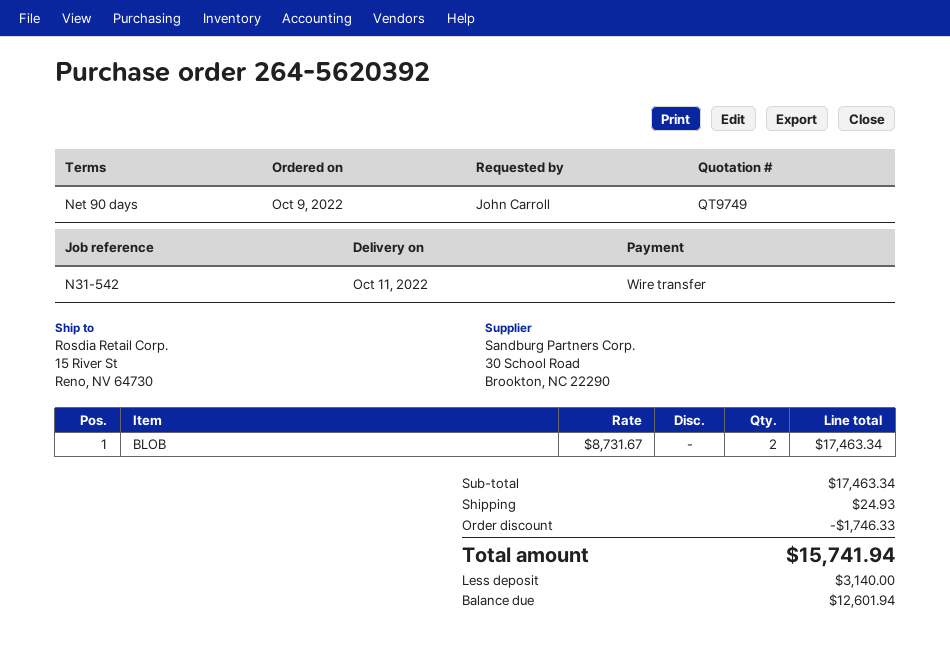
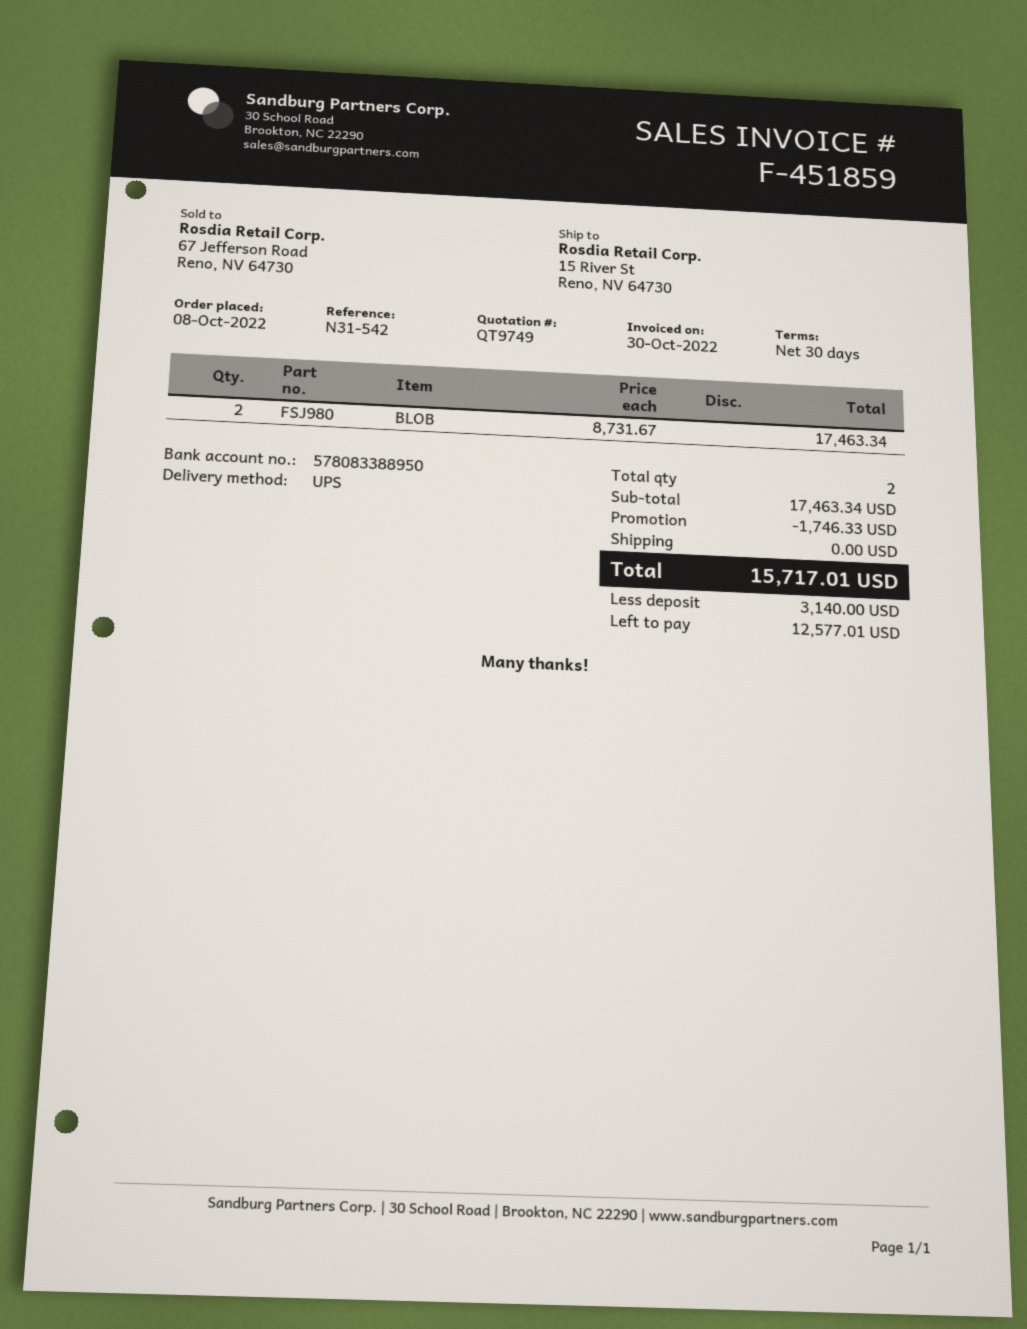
order date: 2022-10-09 -> 2022-10-08
payment terms: 90 days -> 30 days
shipping: 24.93 -> 0.00
total: 15741.94 -> 15717.01
balance: 12601.94 -> 12577.01

